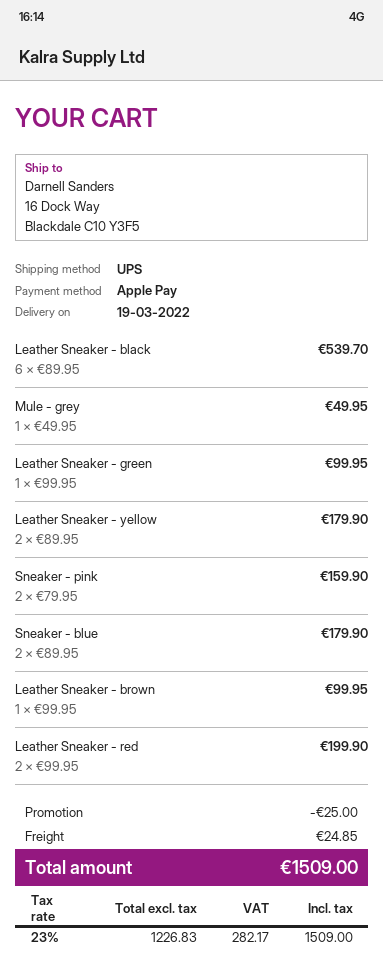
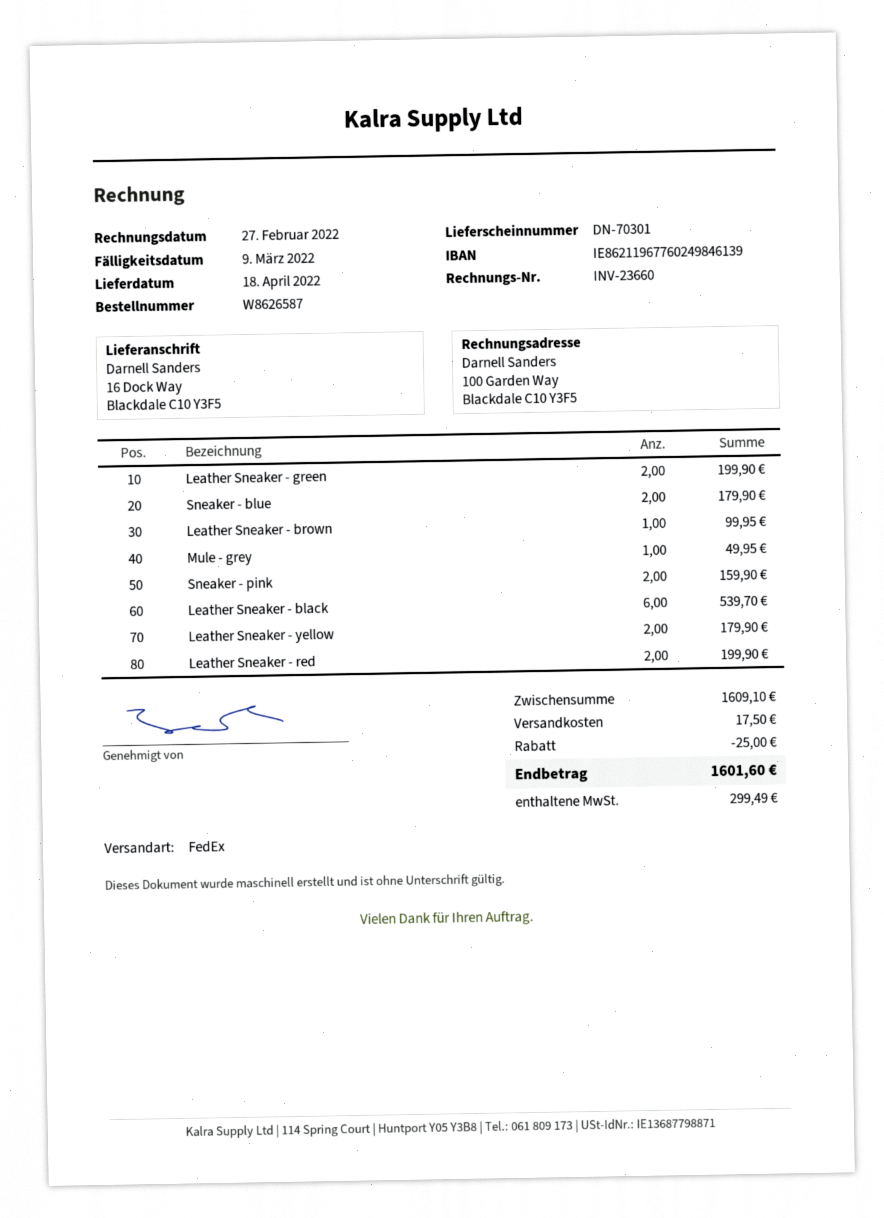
delivery date: 2022-03-19 -> 2022-04-18
shipping method: UPS -> FedEx
Leather Sneaker - green: 1 for 99.95 -> 2 for 199.90
shipping: 24.85 -> 17.50
tax: 282.17 -> 299.49
total: 1509.00 -> 1601.60

